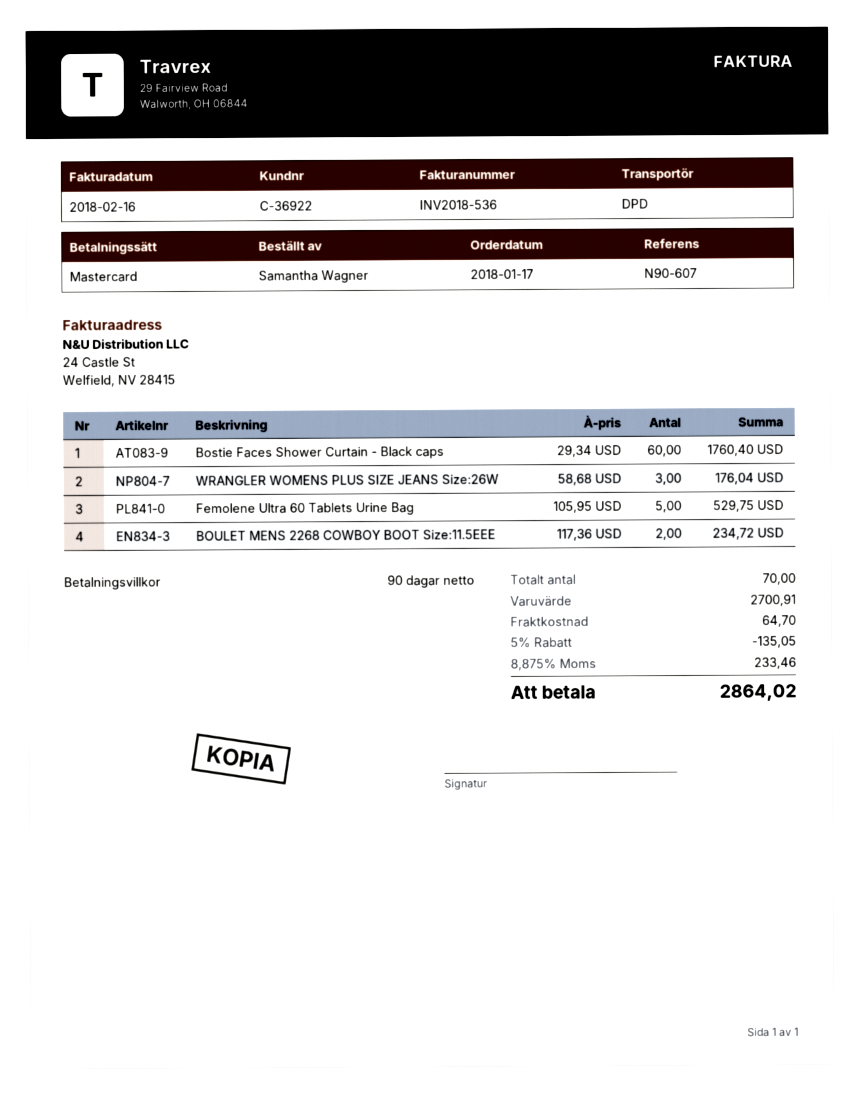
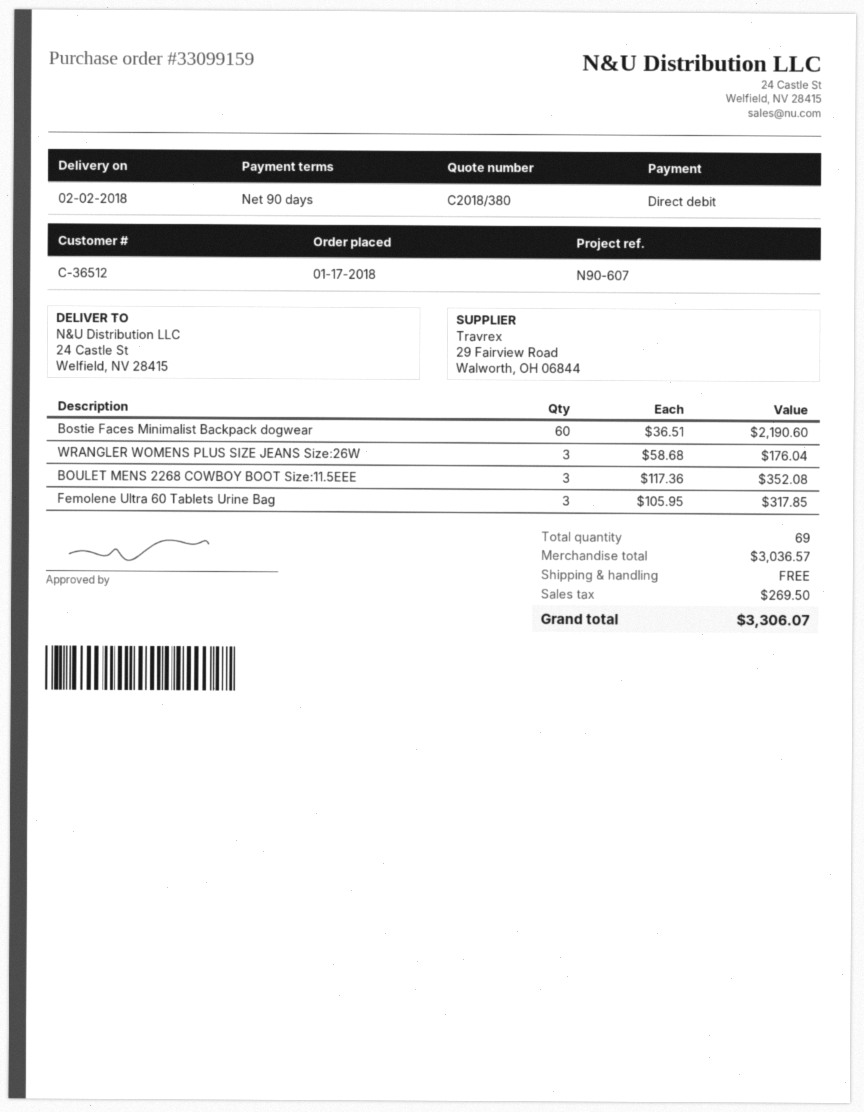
customer number: C-36922 -> C-36512
payment method: Mastercard -> direct debit
Bostie Faces Shower Curtain - Black caps: 60 x 29.34 = 1760.40 -> none
Femolene Ultra 60 Tablets Urine Bag: 5 x 105.95 = 529.75 -> 3 x 105.95 = 317.85
BOULET MENS 2268 COWBOY BOOT Size:11.5EEE: 2 x 117.36 = 234.72 -> 3 x 117.36 = 352.08
Bostie Faces Minimalist Backpack dogwear: none -> 60 x 36.51 = 2190.60
total quantity: 70 -> 69
subtotal: 2700.91 -> 3036.57
discount: 5% = 135.05 -> none
shipping: 64.70 -> 0.00
tax: 233.46 -> 269.50
total: 2864.02 -> 3306.07

